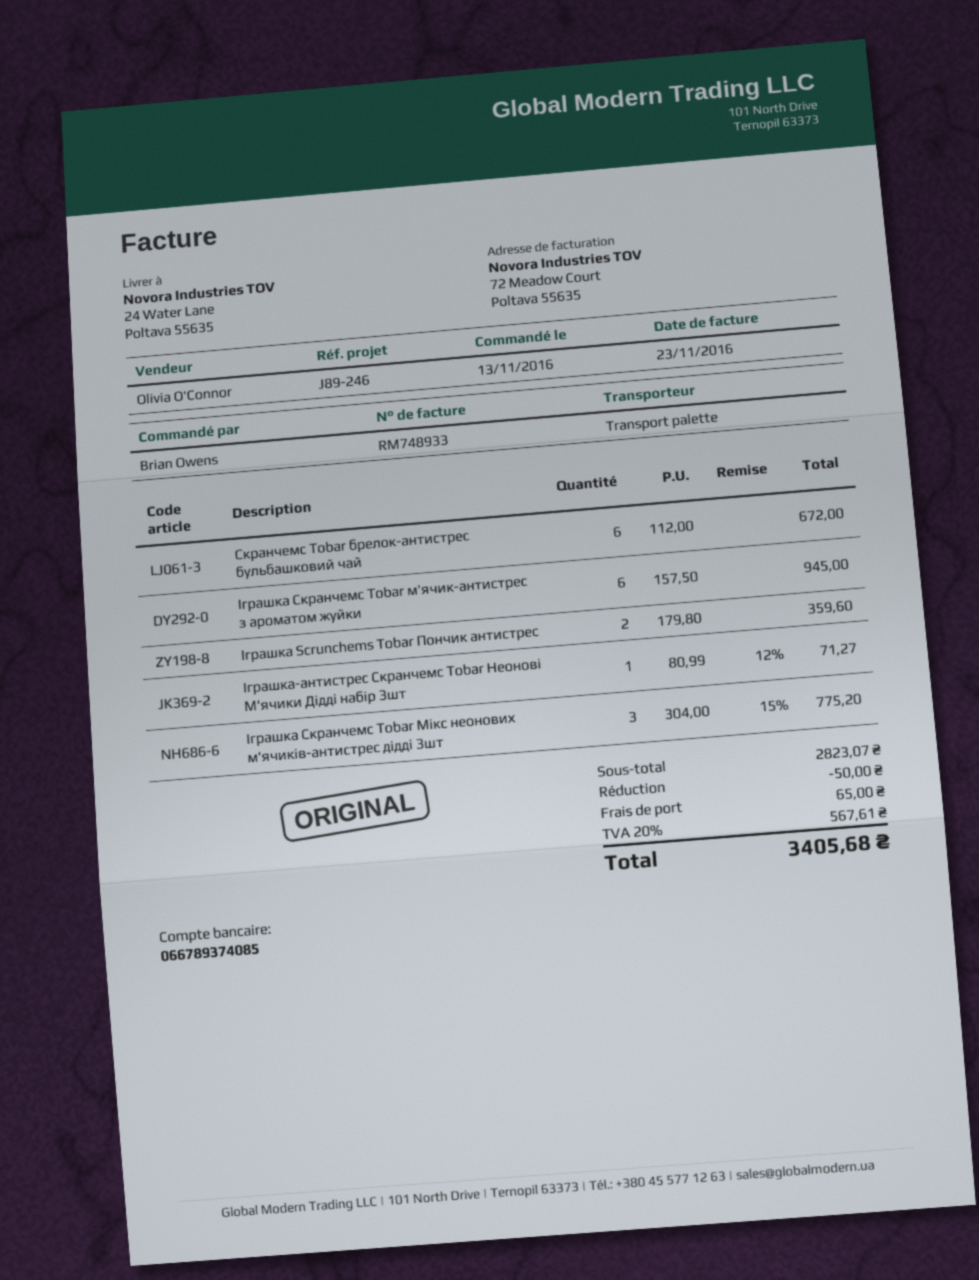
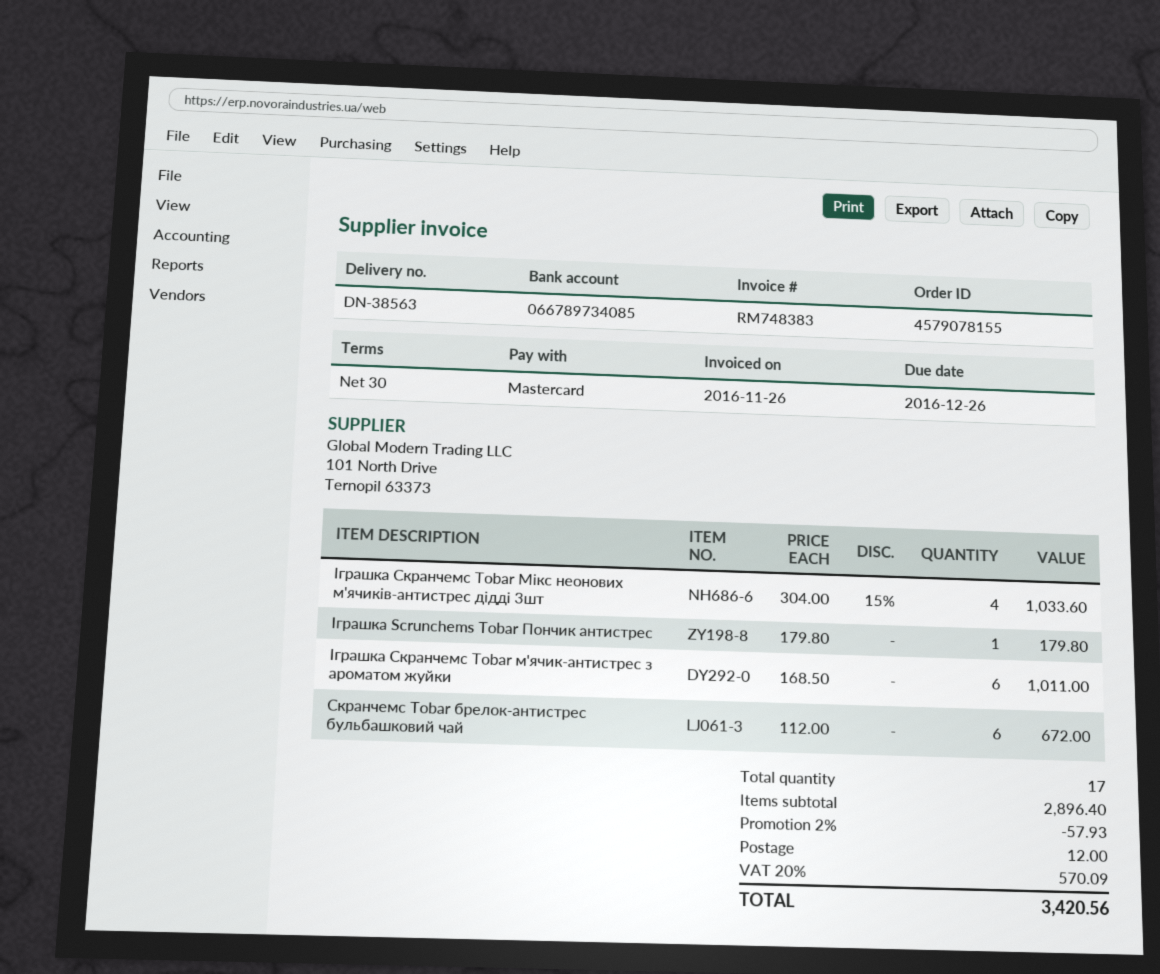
invoice number: RM748933 -> RM748383
invoice date: 2016-11-23 -> 2016-11-26
bank account: 066789374085 -> 066789734085
Іграшка Скранчемс Tobar м'ячик-антистрес з ароматом жуйки: 6 x 157.50 = 945.00 -> 6 x 168.50 = 1011.00
Іграшка Scrunchems Tobar Пончик антистрес: 2 x 179.80 = 359.60 -> 1 x 179.80 = 179.80
Іграшка-антистрес Скранчемс Tobar Неонові М'ячики Дідді набір 3шт: 1 x 80.99 - 12% = 71.27 -> none
Іграшка Скранчемс Tobar Мікс неонових м'ячиків-антистрес дідді 3шт: 3 x 304.00 - 15% = 775.20 -> 4 x 304.00 - 15% = 1033.60
subtotal: 2823.07 -> 2896.40
discount: 50.00 -> 57.93
shipping: 65.00 -> 12.00
tax: 20% = 567.61 -> 20% = 570.09
total: 3405.68 -> 3420.56

